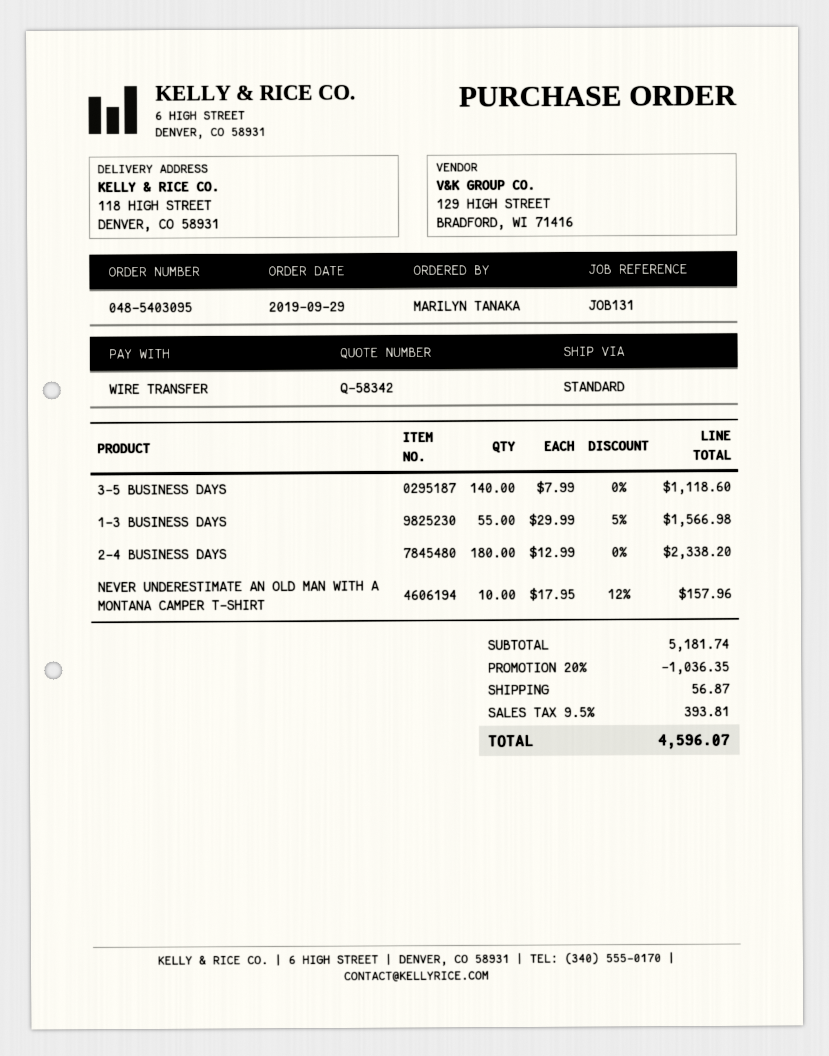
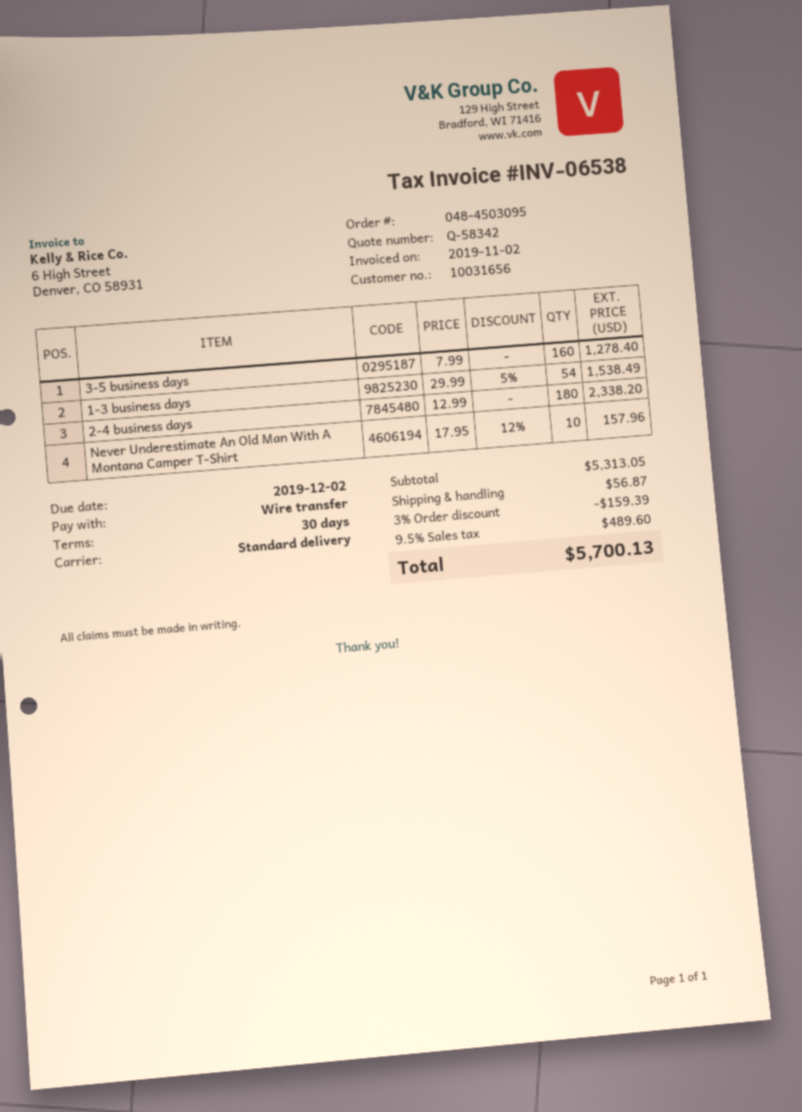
order number: 048-5403095 -> 048-4503095
3-5 BUSINESS DAYS: 140 x 7.99 = 1118.60 -> 160 x 7.99 = 1278.40
1-3 BUSINESS DAYS: 55 x 29.99 - 5% = 1566.98 -> 54 x 29.99 - 5% = 1538.49
subtotal: 5181.74 -> 5313.05
discount: 20% = 1036.35 -> 3% = 159.39
tax: 9.5% = 393.81 -> 9.5% = 489.60
total: 4596.07 -> 5700.13

